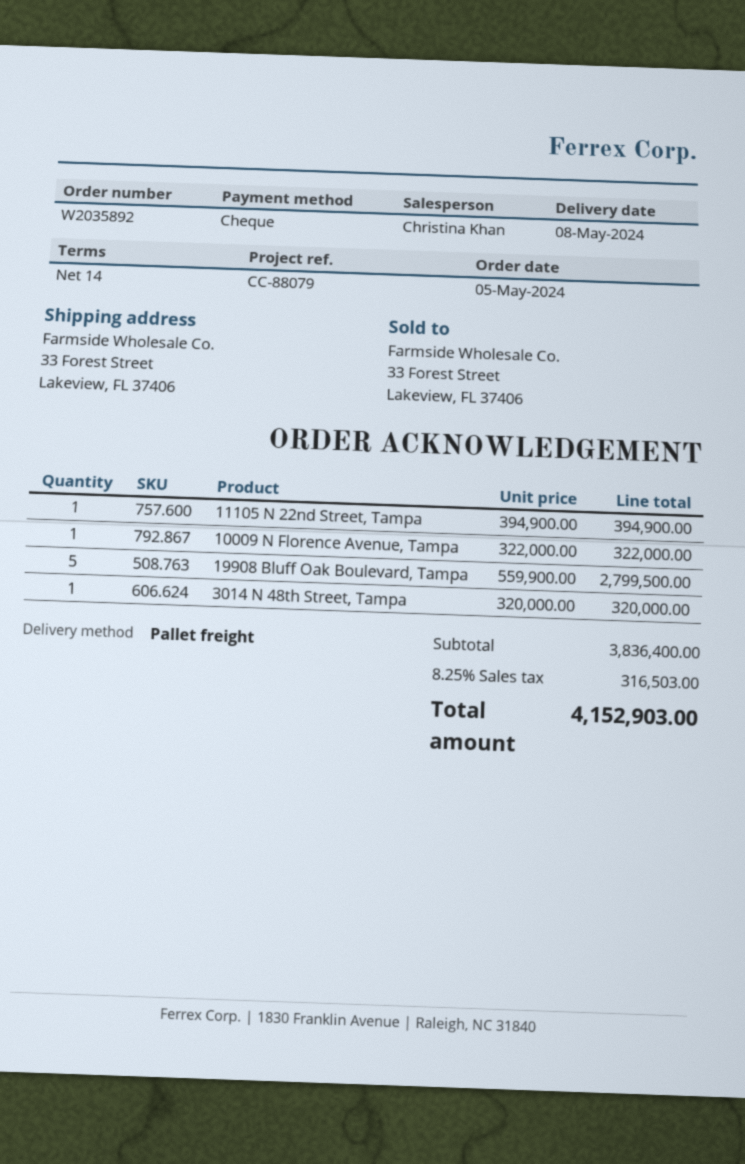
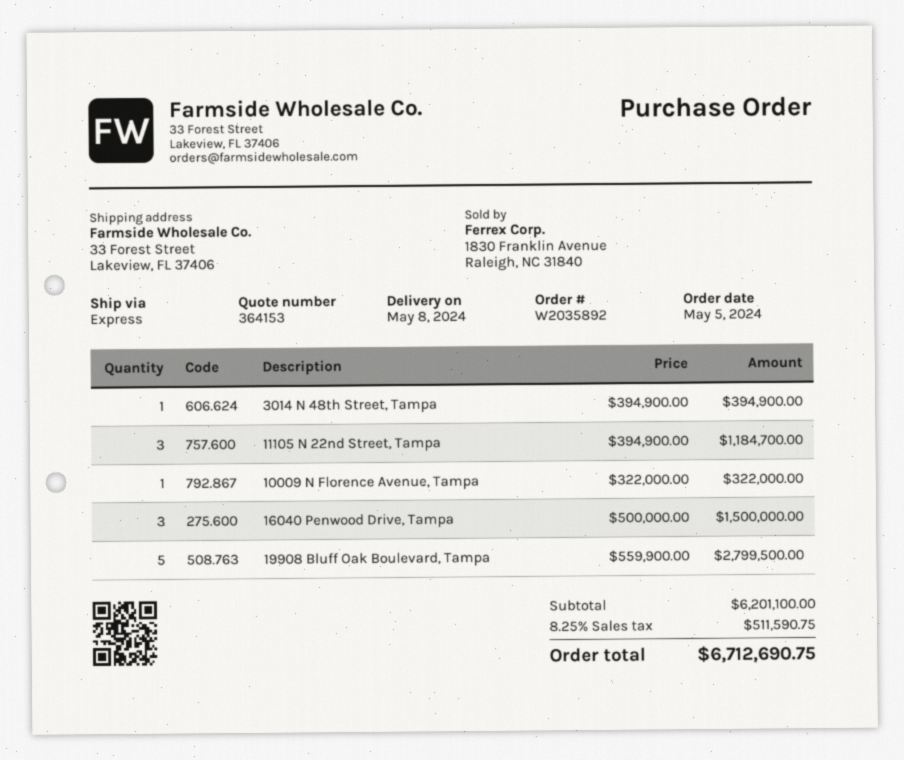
shipping method: pallet freight -> express
11105 N 22nd Street, Tampa: 1 x 394900.00 = 394900.00 -> 3 x 394900.00 = 1184700.00
3014 N 48th Street, Tampa: 1 x 320000.00 = 320000.00 -> 1 x 394900.00 = 394900.00
16040 Penwood Drive, Tampa: none -> 3 x 500000.00 = 1500000.00
subtotal: 3836400.00 -> 6201100.00
tax: 8.25% = 316503.00 -> 8.25% = 511590.75
total: 4152903.00 -> 6712690.75

